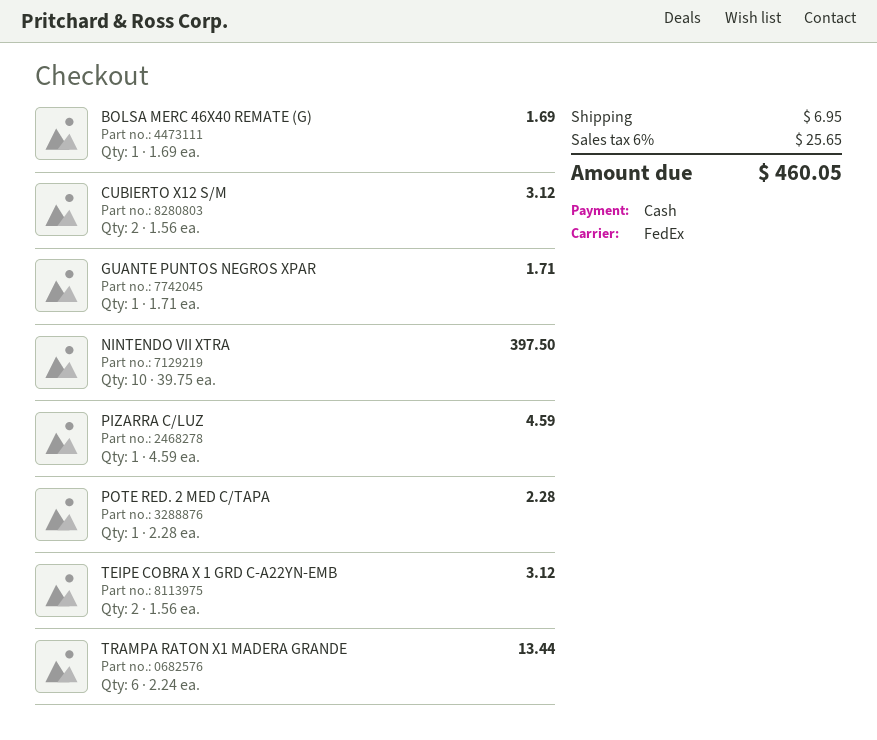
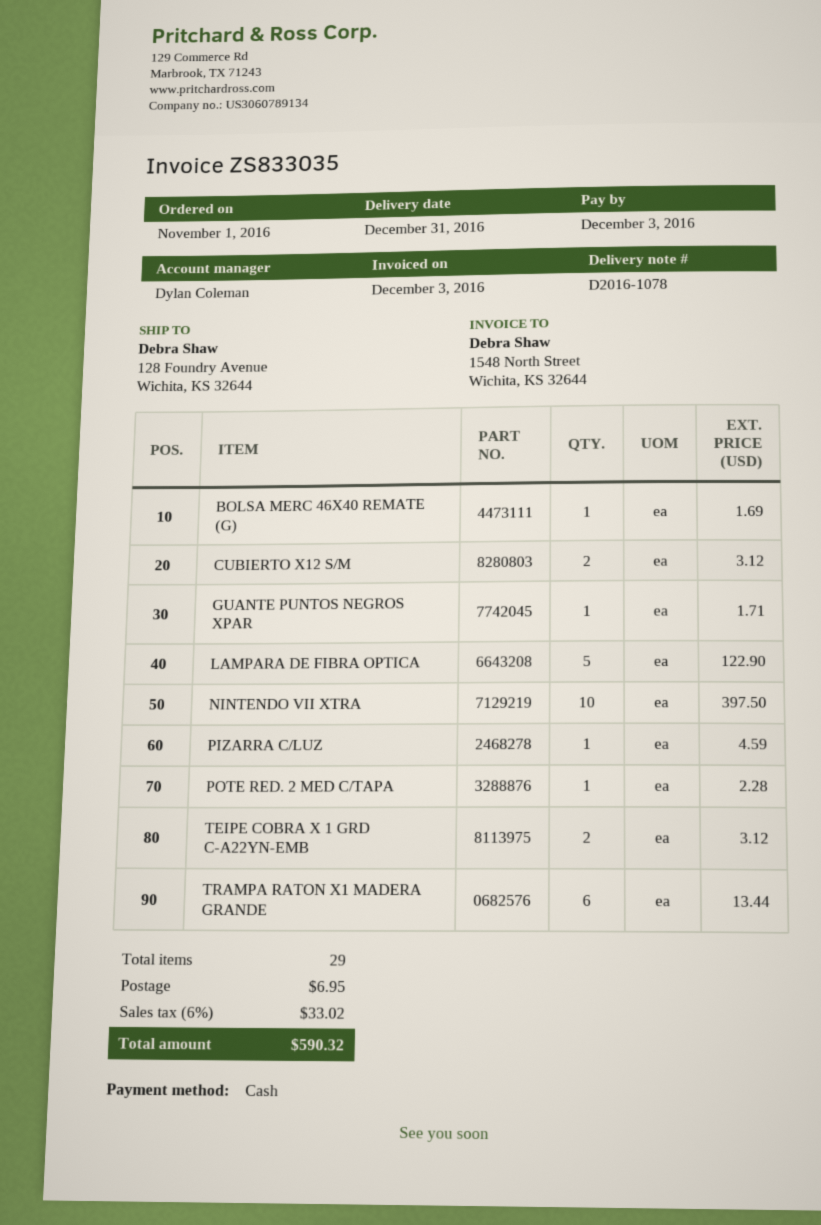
LAMPARA DE FIBRA OPTICA: none -> 5 for 122.90
tax: 6% = 25.65 -> 6% = 33.02
total: 460.05 -> 590.32

